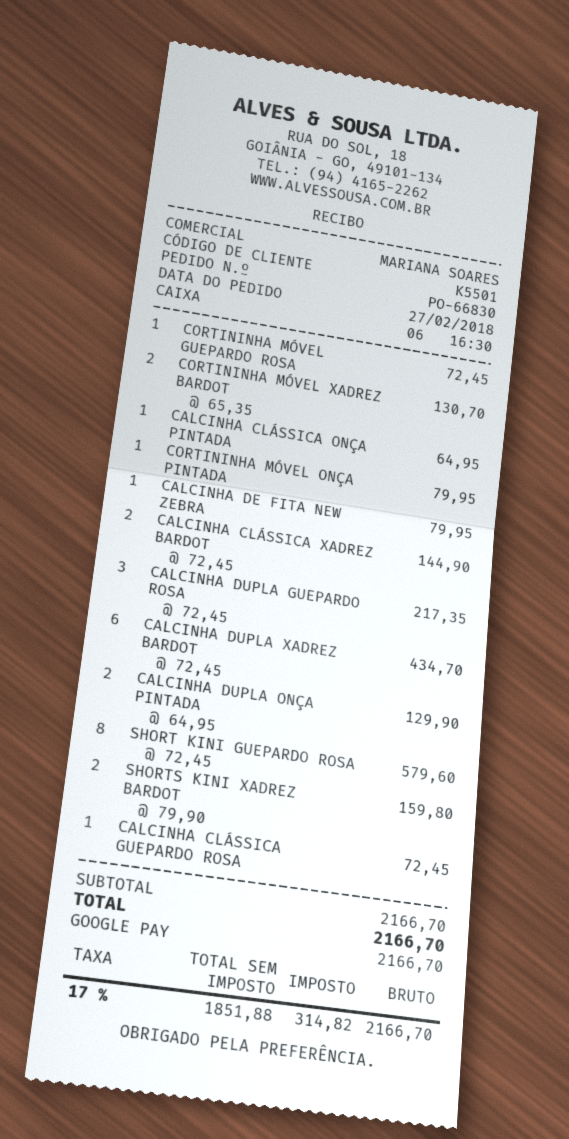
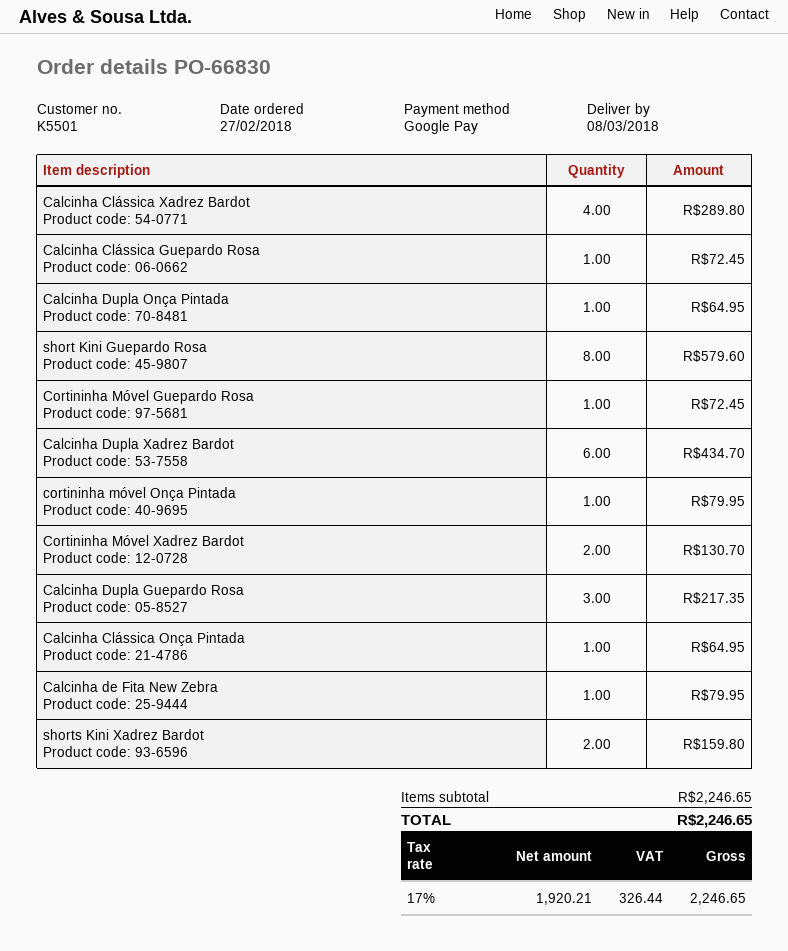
CALCINHA CLÁSSICA XADREZ BARDOT: 2 for 144.90 -> 4 for 289.80
CALCINHA DUPLA ONÇA PINTADA: 2 for 129.90 -> 1 for 64.95
subtotal: 2166.70 -> 2246.65
net: 1851.88 -> 1920.21
tax: 17% = 314.82 -> 17% = 326.44
total: 2166.70 -> 2246.65

